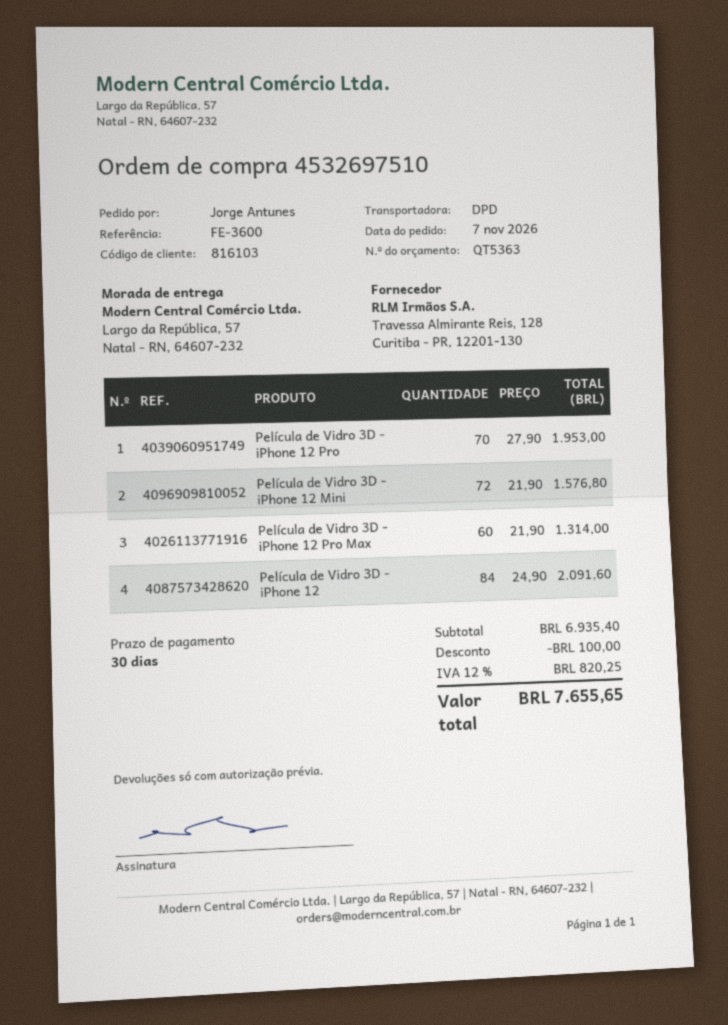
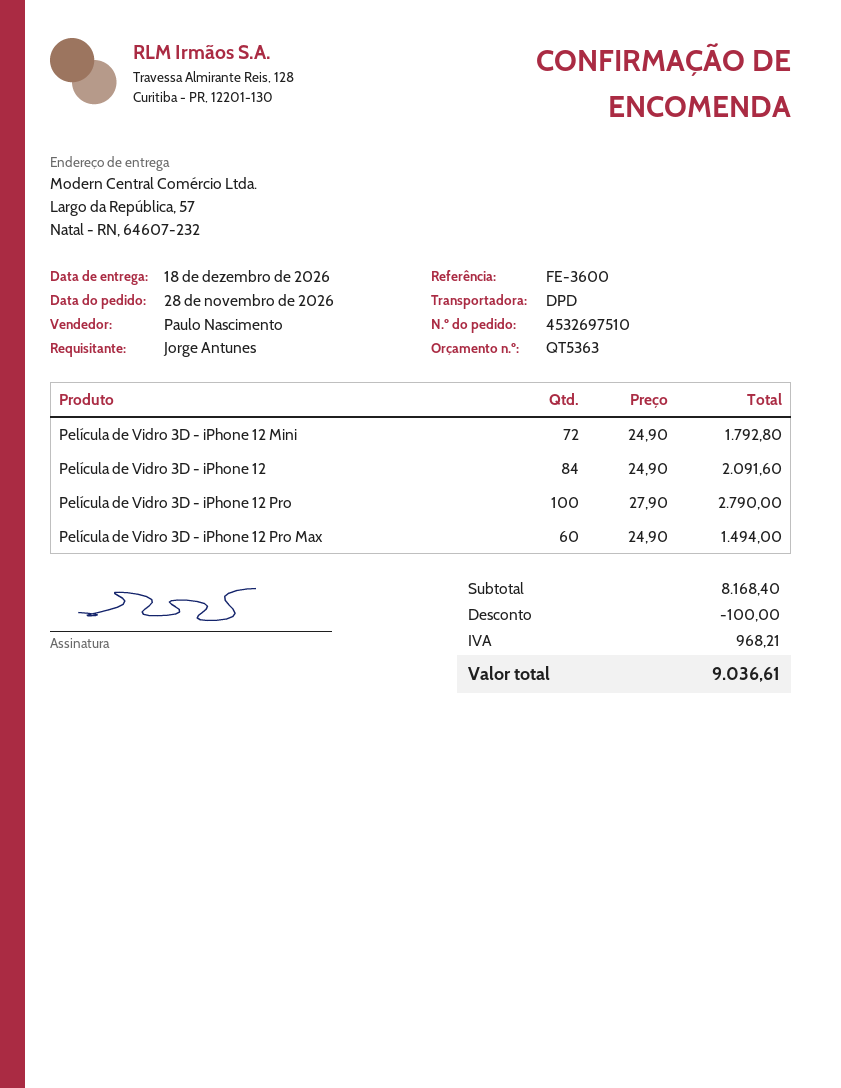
order date: 2026-11-07 -> 2026-11-28
Película de Vidro 3D - iPhone 12 Pro: 70 x 27.90 = 1953.00 -> 100 x 27.90 = 2790.00
Película de Vidro 3D - iPhone 12 Mini: 72 x 21.90 = 1576.80 -> 72 x 24.90 = 1792.80
Película de Vidro 3D - iPhone 12 Pro Max: 60 x 21.90 = 1314.00 -> 60 x 24.90 = 1494.00
subtotal: 6935.40 -> 8168.40
tax: 820.25 -> 968.21
total: 7655.65 -> 9036.61

